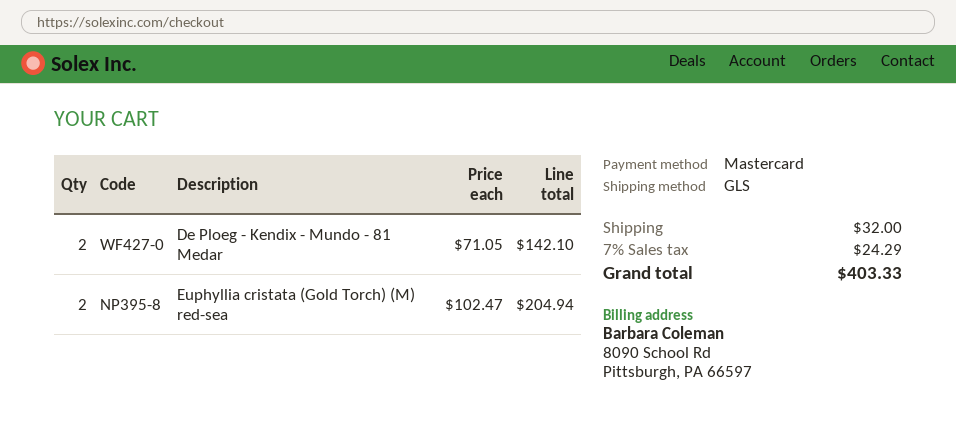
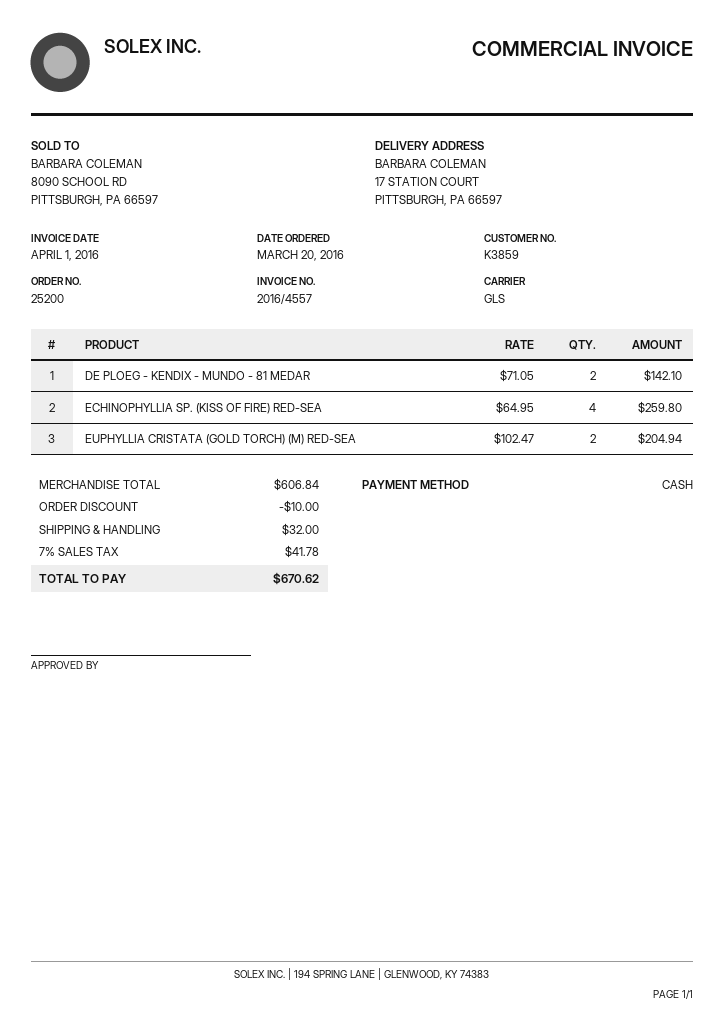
payment method: Mastercard -> cash
ECHINOPHYLLIA SP. (KISS OF FIRE) RED-SEA: none -> 4 x 64.95 = 259.80
discount: none -> 10.00
tax: 7% = 24.29 -> 7% = 41.78
total: 403.33 -> 670.62

